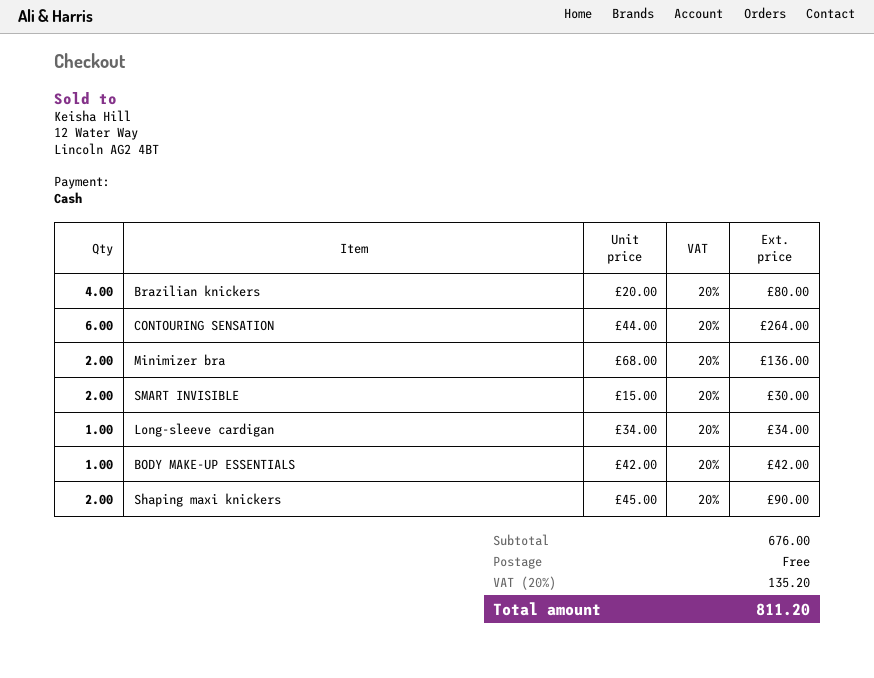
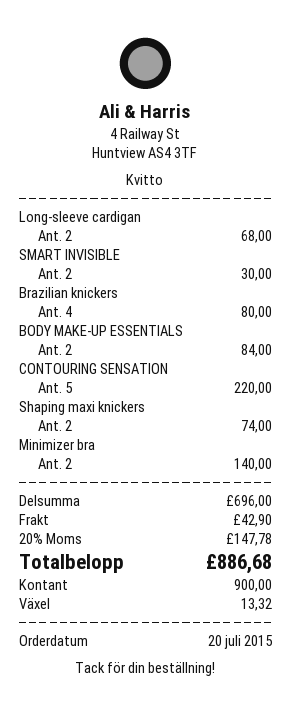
CONTOURING SENSATION: 6 for 264.00 -> 5 for 220.00
Minimizer bra: 2 for 136.00 -> 2 for 140.00
Long-sleeve cardigan: 1 for 34.00 -> 2 for 68.00
BODY MAKE-UP ESSENTIALS: 1 for 42.00 -> 2 for 84.00
Shaping maxi knickers: 2 for 90.00 -> 2 for 74.00
subtotal: 676.00 -> 696.00
shipping: 0.00 -> 42.90
tax: 20% = 135.20 -> 20% = 147.78
total: 811.20 -> 886.68

